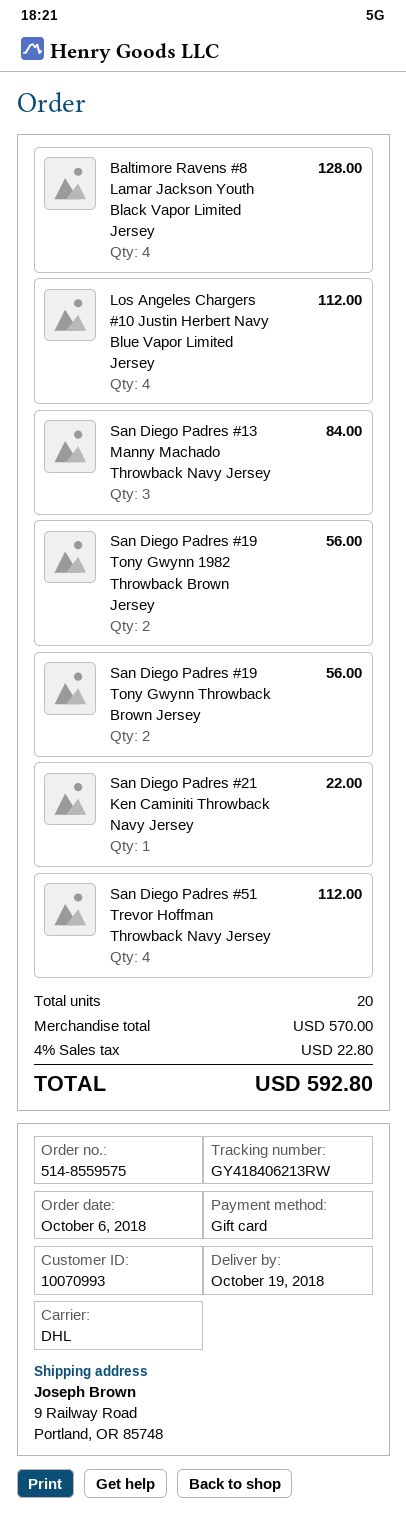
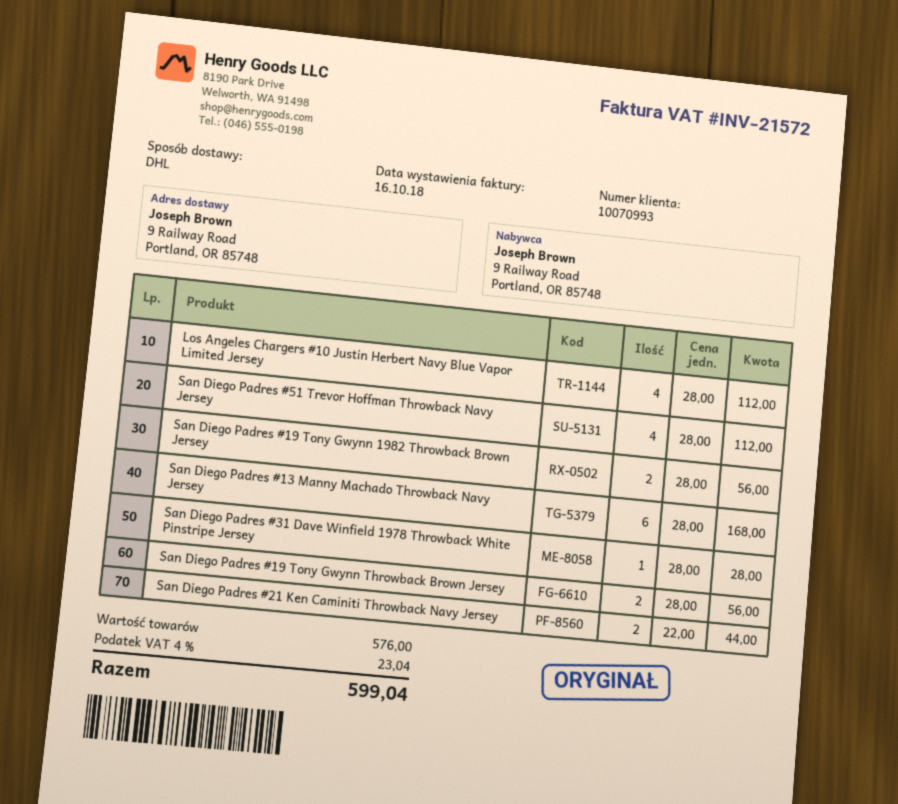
Baltimore Ravens #8 Lamar Jackson Youth Black Vapor Limited Jersey: 4 for 128.00 -> none
San Diego Padres #13 Manny Machado Throwback Navy Jersey: 3 for 84.00 -> 6 for 168.00
San Diego Padres #21 Ken Caminiti Throwback Navy Jersey: 1 for 22.00 -> 2 for 44.00
San Diego Padres #31 Dave Winfield 1978 Throwback White Pinstripe Jersey: none -> 1 for 28.00
subtotal: 570.00 -> 576.00
tax: 4% = 22.80 -> 4% = 23.04
total: 592.80 -> 599.04

